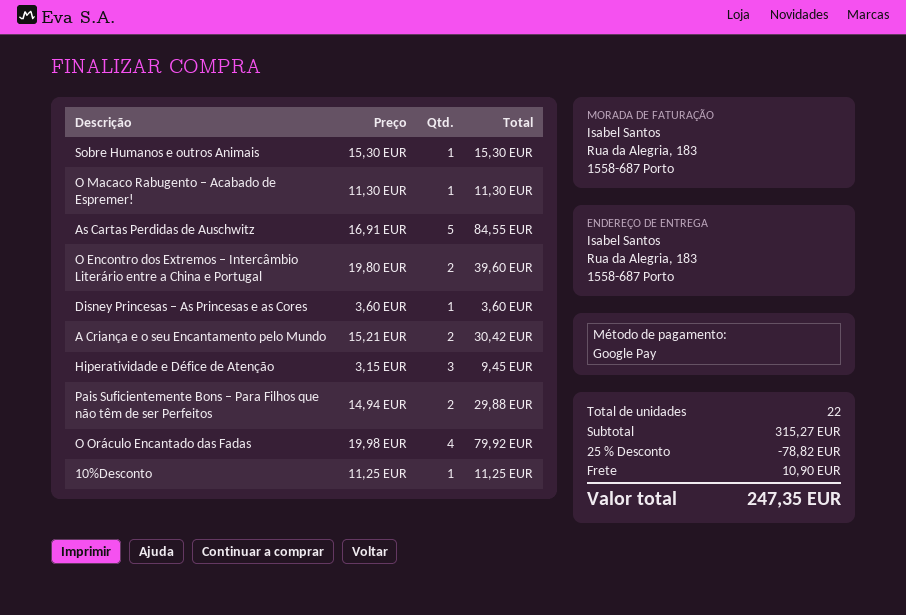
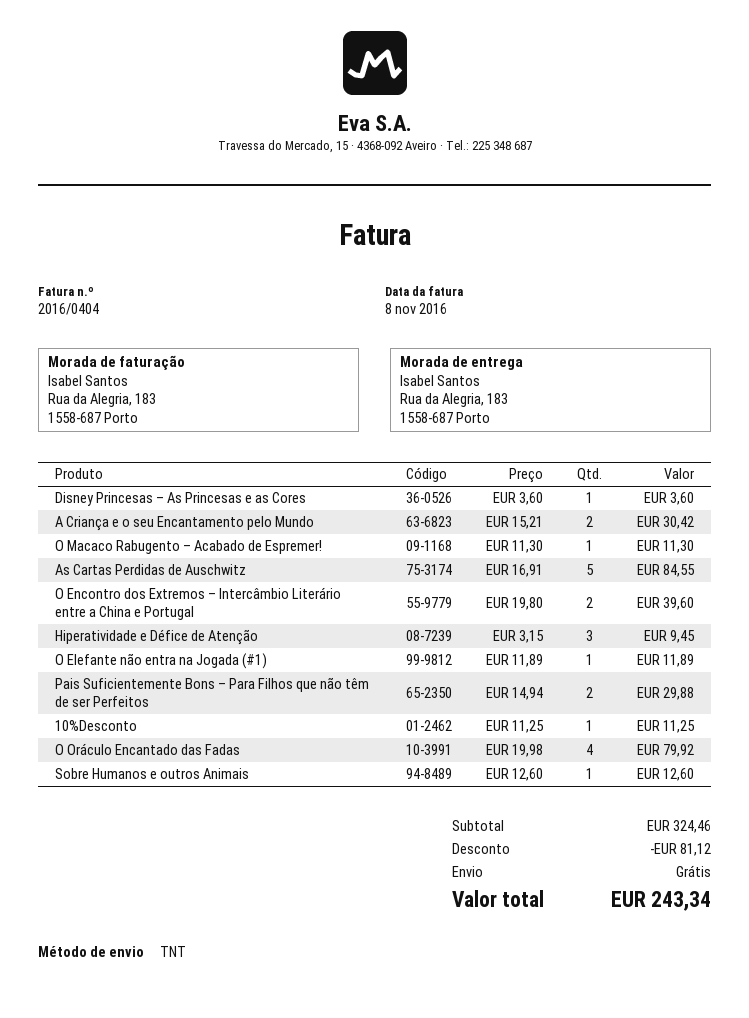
Sobre Humanos e outros Animais: 1 x 15.30 = 15.30 -> 1 x 12.60 = 12.60
O Elefante não entra na Jogada (#1): none -> 1 x 11.89 = 11.89
subtotal: 315.27 -> 324.46
discount: 78.82 -> 81.12
shipping: 10.90 -> 0.00
total: 247.35 -> 243.34

